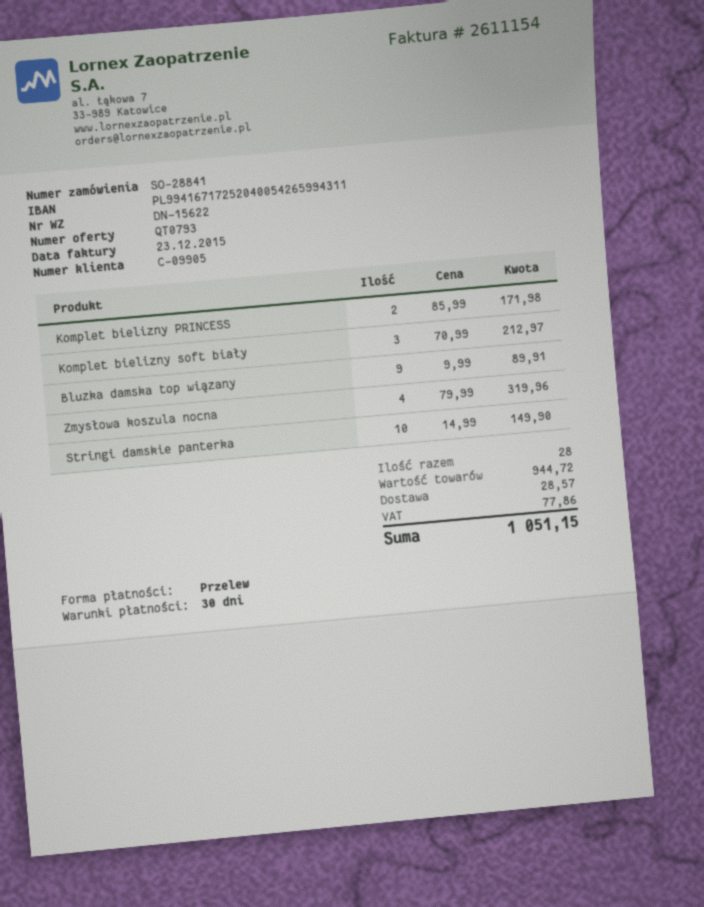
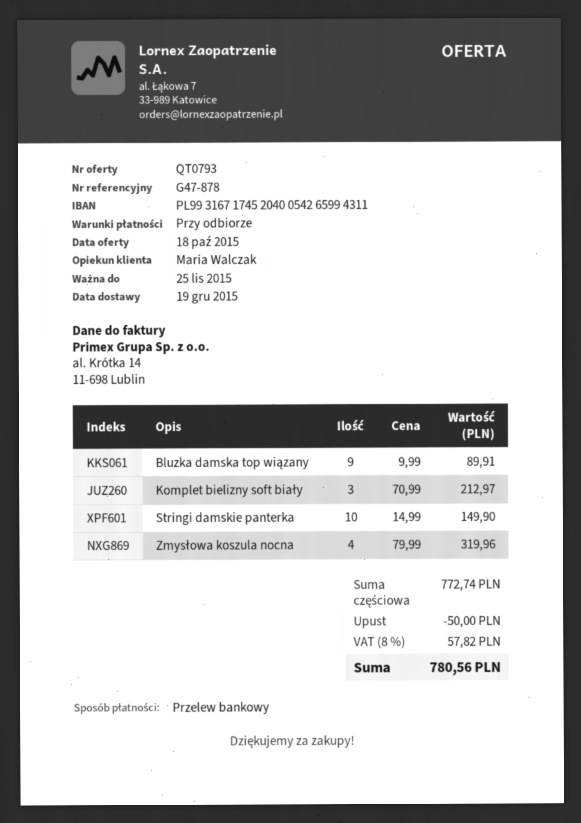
payment terms: 30 days -> on receipt
bank account: PL99416717252040054265994311 -> PL99316717452040054265994311
Komplet bielizny PRINCESS: 2 x 85.99 = 171.98 -> none
subtotal: 944.72 -> 772.74
discount: none -> 50.00
shipping: 28.57 -> none
tax: 77.86 -> 57.82
total: 1051.15 -> 780.56

